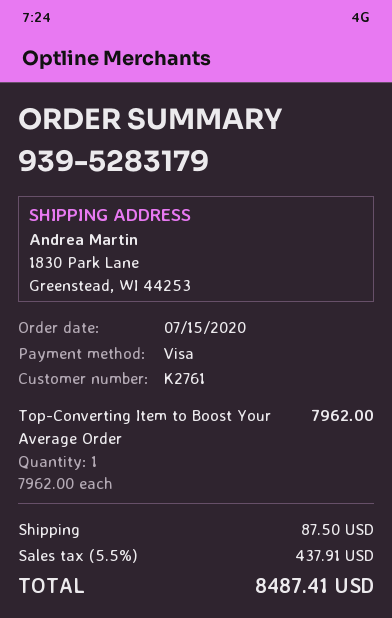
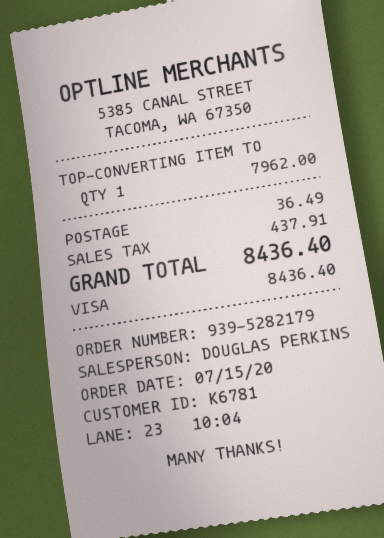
order number: 939-5283179 -> 939-5282179
customer number: K2761 -> K6781
shipping: 87.50 -> 36.49
total: 8487.41 -> 8436.40

